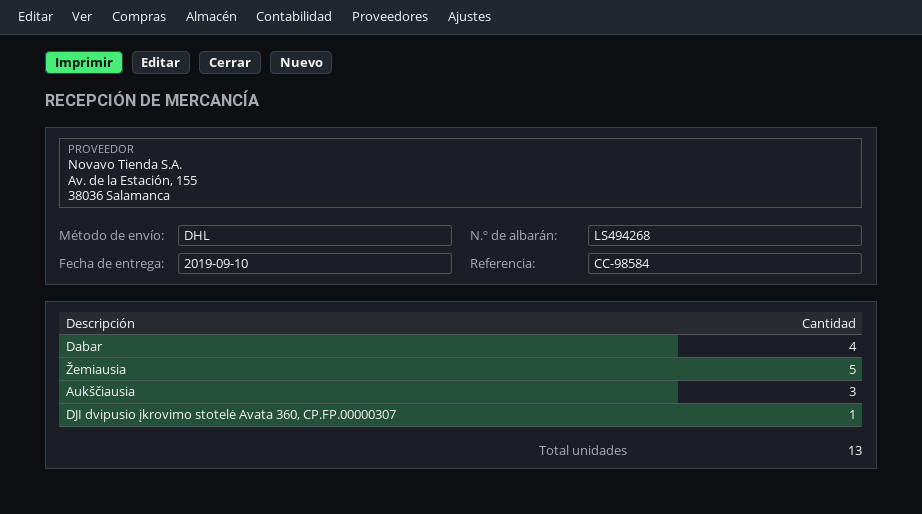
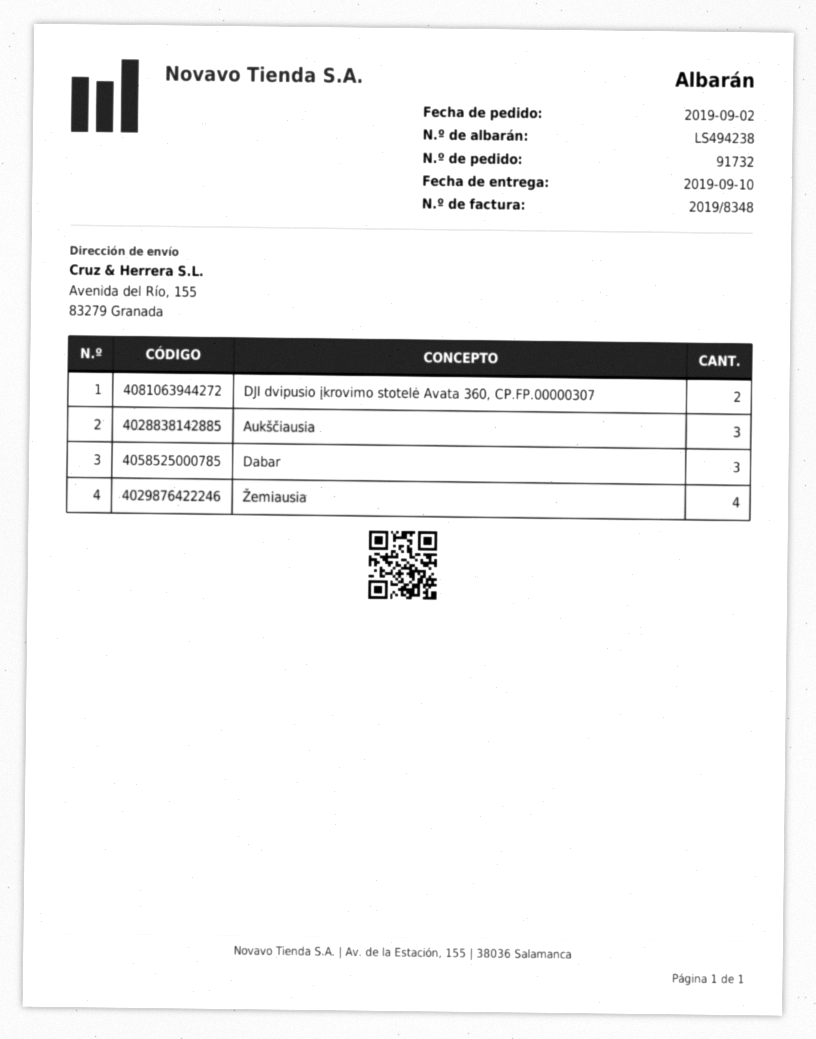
delivery note number: LS494268 -> LS494238
Dabar: 4 -> 3
Žemiausia: 5 -> 4
DJI dvipusio įkrovimo stotelė Avata 360, CP.FP.00000307: 1 -> 2

